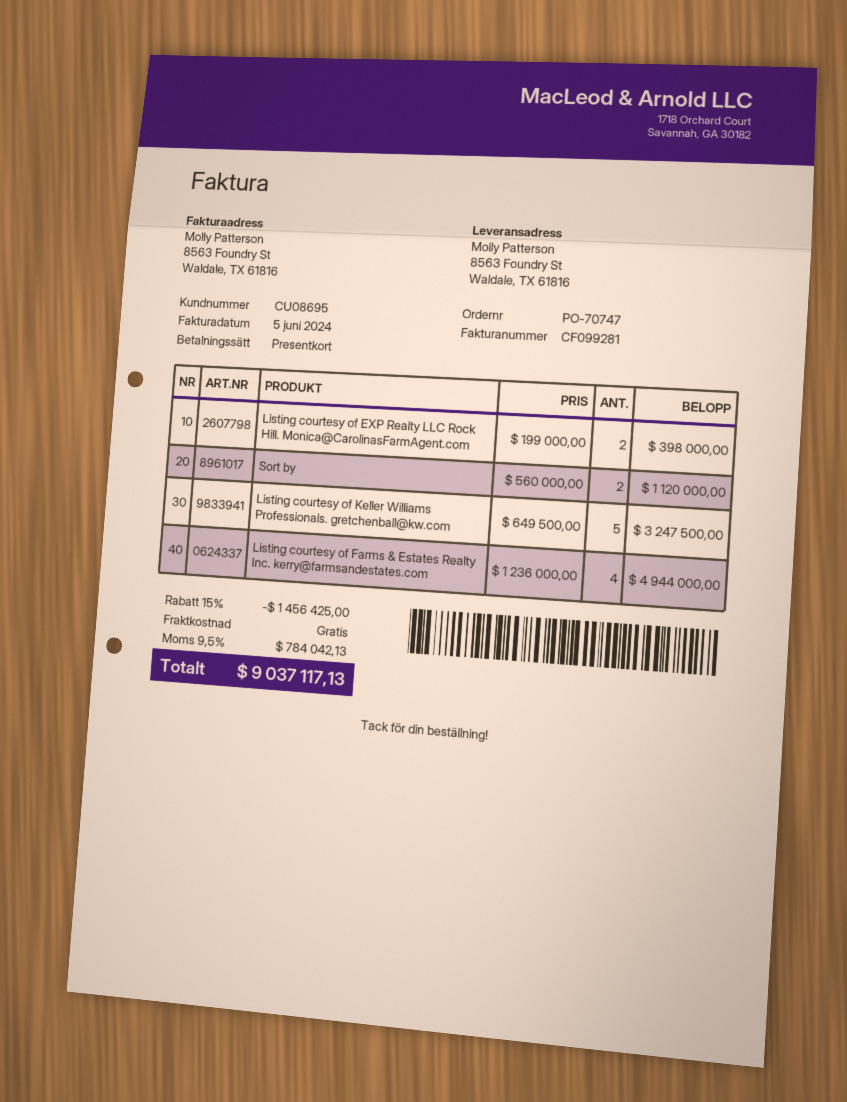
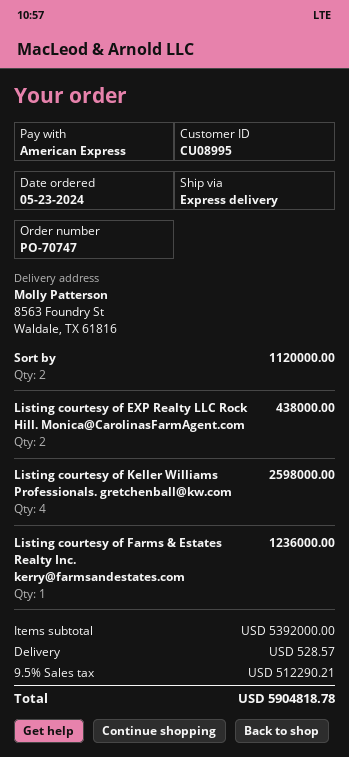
customer number: CU08695 -> CU08995
payment method: gift card -> American Express
Listing courtesy of EXP Realty LLC Rock Hill. Monica@CarolinasFarmAgent.com: 2 for 398000.00 -> 2 for 438000.00
Listing courtesy of Keller Williams Professionals. gretchenball@kw.com: 5 for 3247500.00 -> 4 for 2598000.00
Listing courtesy of Farms & Estates Realty Inc. kerry@farmsandestates.com: 4 for 4944000.00 -> 1 for 1236000.00
discount: 15% = 1456425.00 -> none
shipping: 0.00 -> 528.57
tax: 9.5% = 784042.13 -> 9.5% = 512290.21
total: 9037117.13 -> 5904818.78

